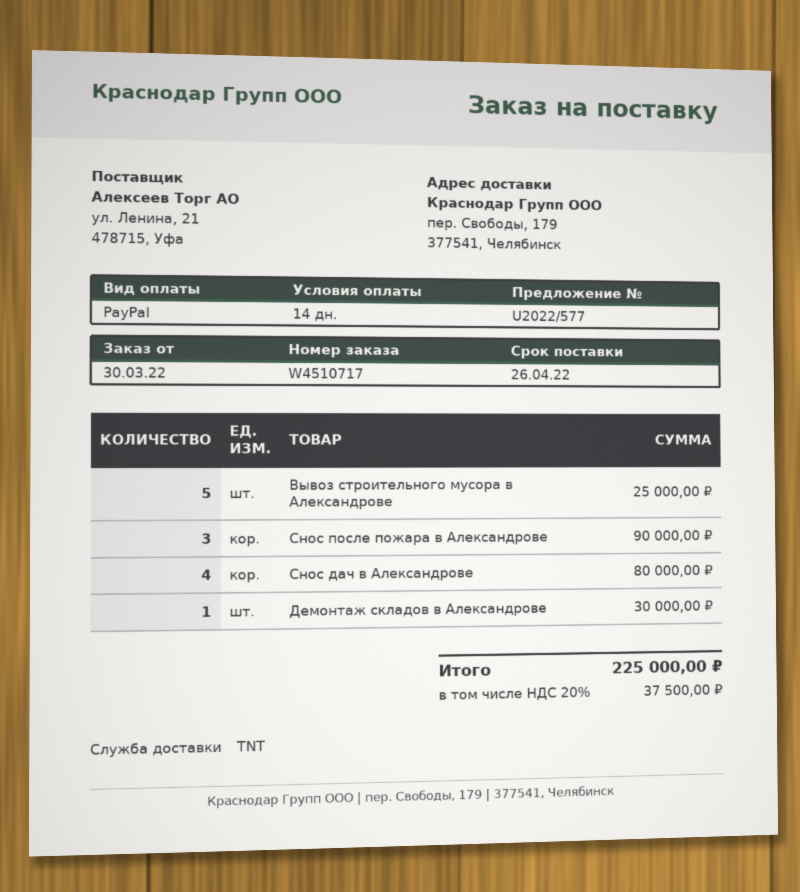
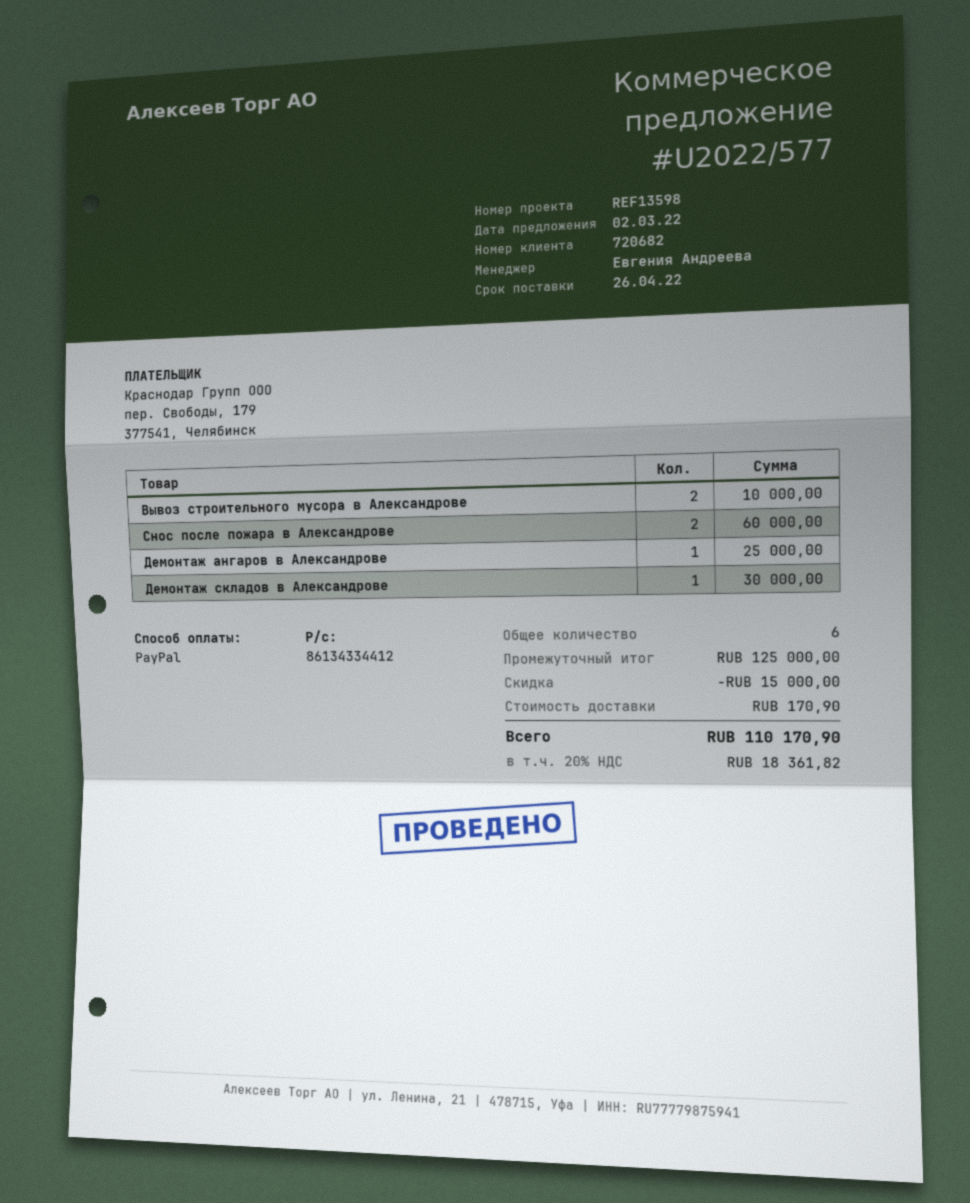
Вывоз строительного мусора в Александрове: 5 for 25000.00 -> 2 for 10000.00
Снос после пожара в Александрове: 3 for 90000.00 -> 2 for 60000.00
Снос дач в Александрове: 4 for 80000.00 -> none
Демонтаж ангаров в Александрове: none -> 1 for 25000.00
discount: none -> 15000.00
shipping: none -> 170.90
tax: 20% = 37500.00 -> 20% = 18361.82
total: 225000.00 -> 110170.90

